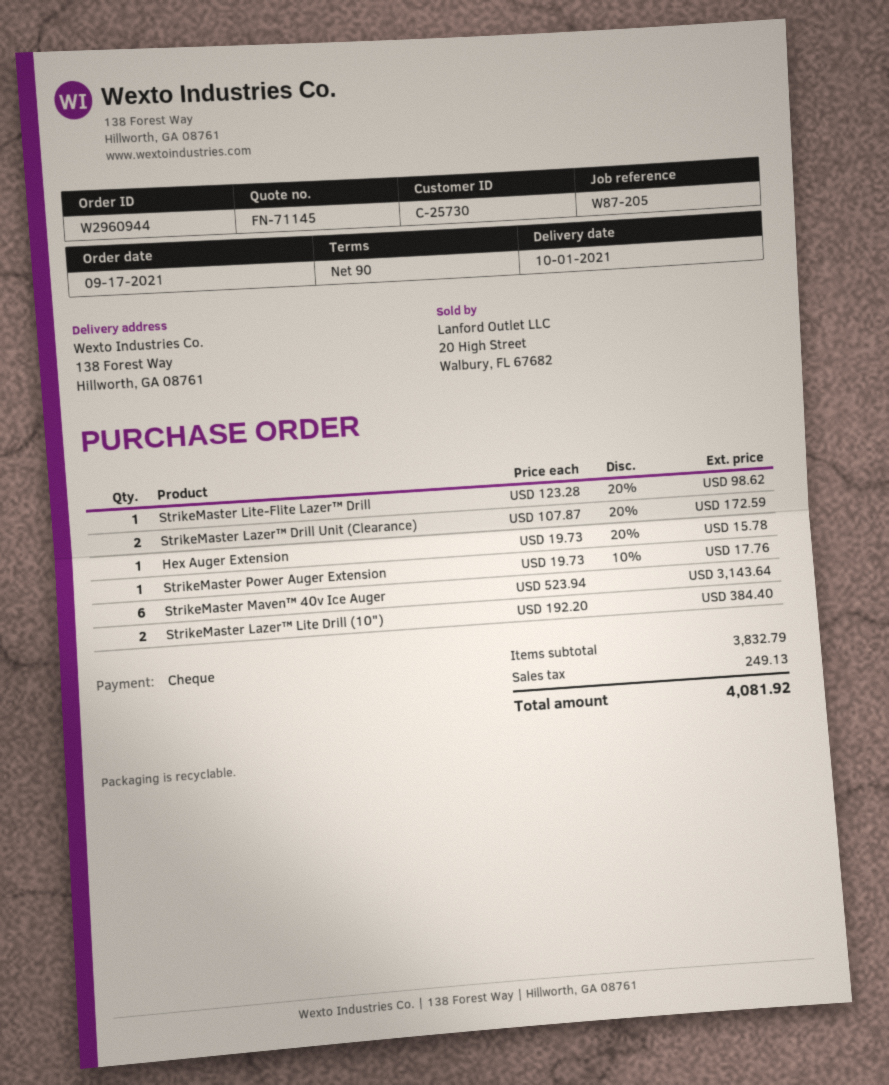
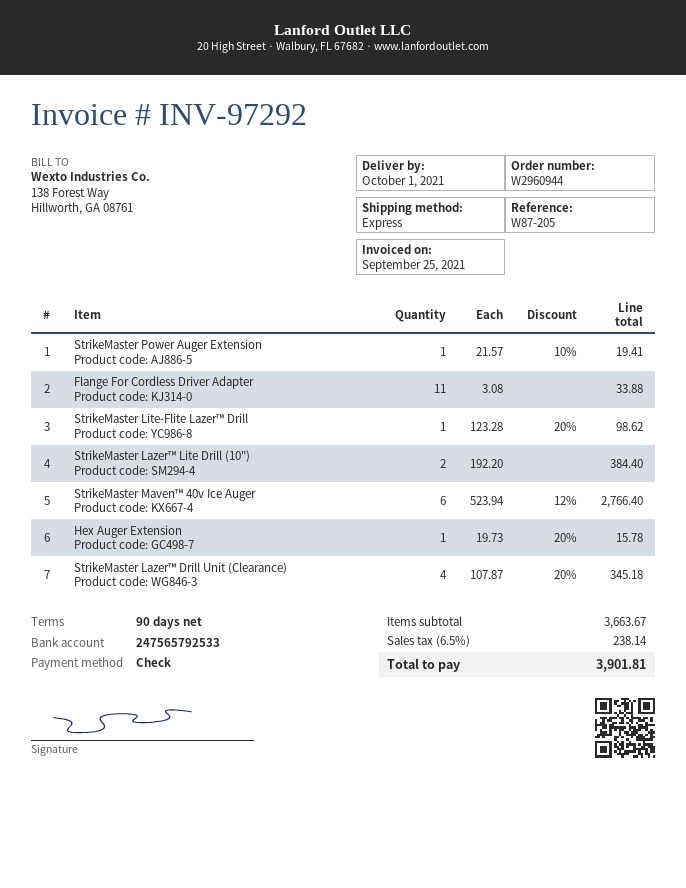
StrikeMaster Lazer™ Drill Unit (Clearance): 2 x 107.87 - 20% = 172.59 -> 4 x 107.87 - 20% = 345.18
StrikeMaster Power Auger Extension: 1 x 19.73 - 10% = 17.76 -> 1 x 21.57 - 10% = 19.41
StrikeMaster Maven™ 40v Ice Auger: 6 x 523.94 = 3143.64 -> 6 x 523.94 - 12% = 2766.40
Flange For Cordless Driver Adapter: none -> 11 x 3.08 = 33.88
subtotal: 3832.79 -> 3663.67
tax: 249.13 -> 238.14
total: 4081.92 -> 3901.81

